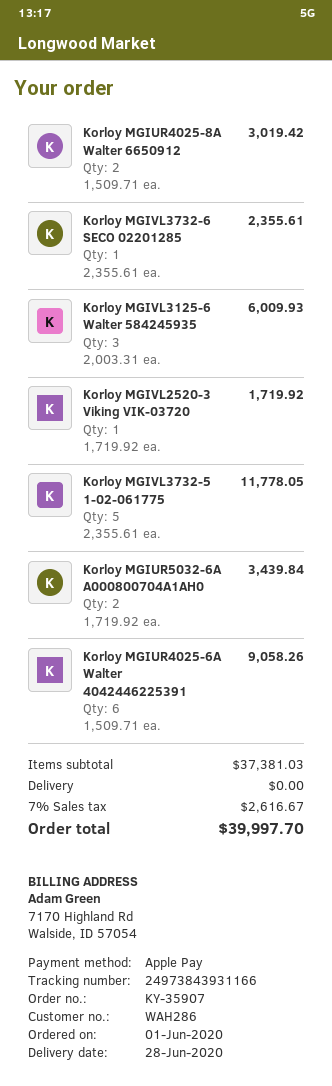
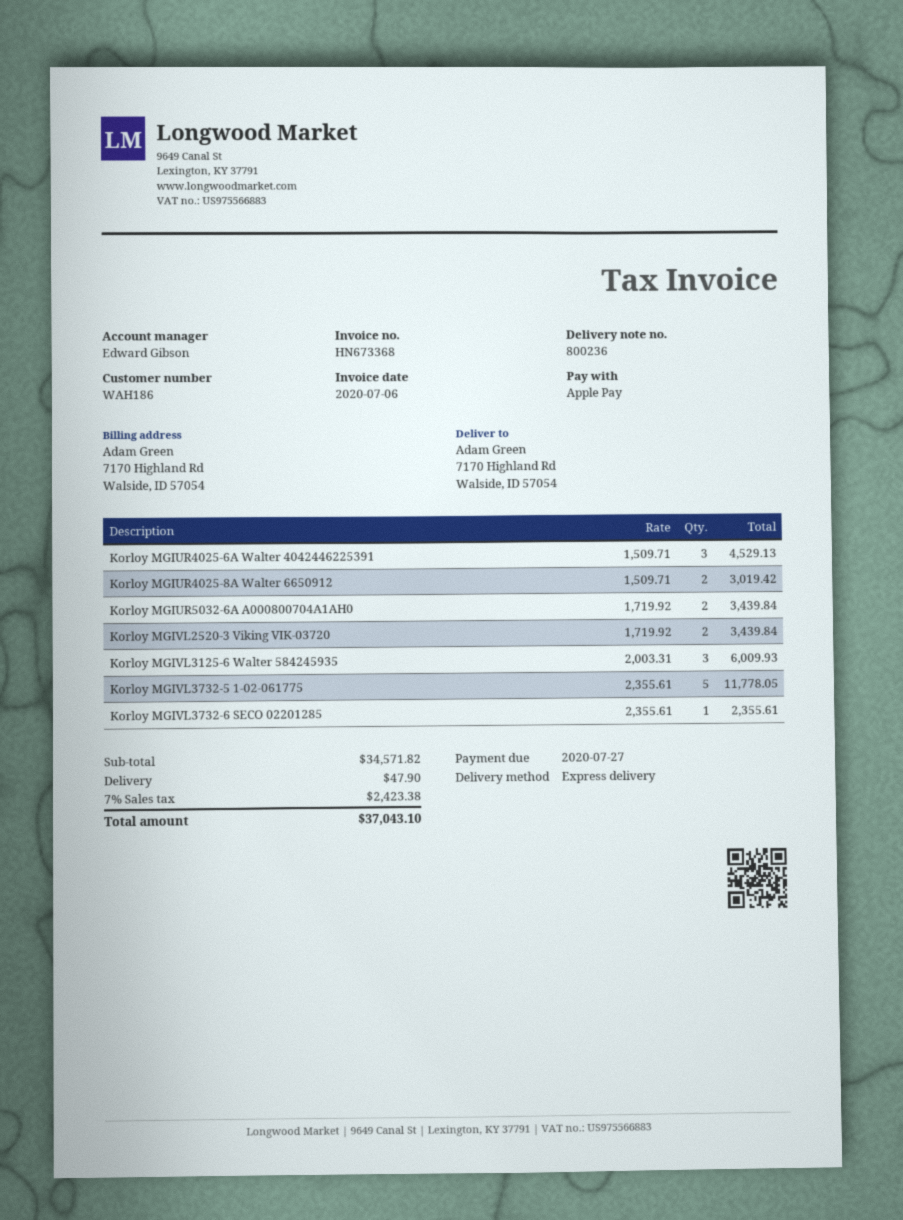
customer number: WAH286 -> WAH186
Korloy MGIVL2520-3 Viking VIK-03720: 1 x 1719.92 = 1719.92 -> 2 x 1719.92 = 3439.84
Korloy MGIUR4025-6A Walter 4042446225391: 6 x 1509.71 = 9058.26 -> 3 x 1509.71 = 4529.13
subtotal: 37381.03 -> 34571.82
shipping: 0.00 -> 47.90
tax: 7% = 2616.67 -> 7% = 2423.38
total: 39997.70 -> 37043.10

